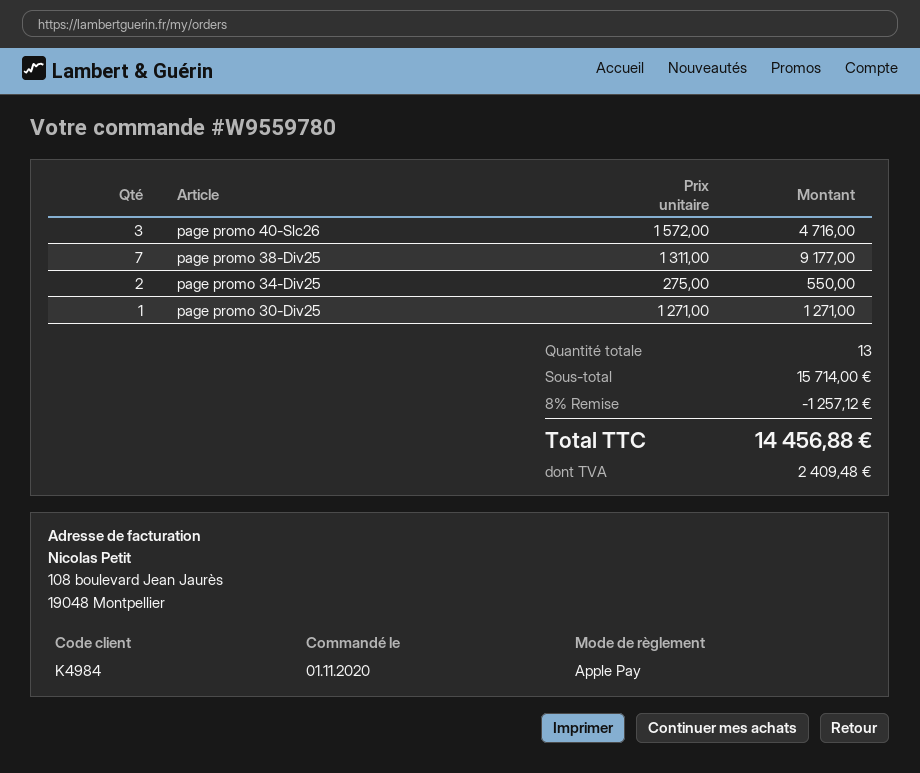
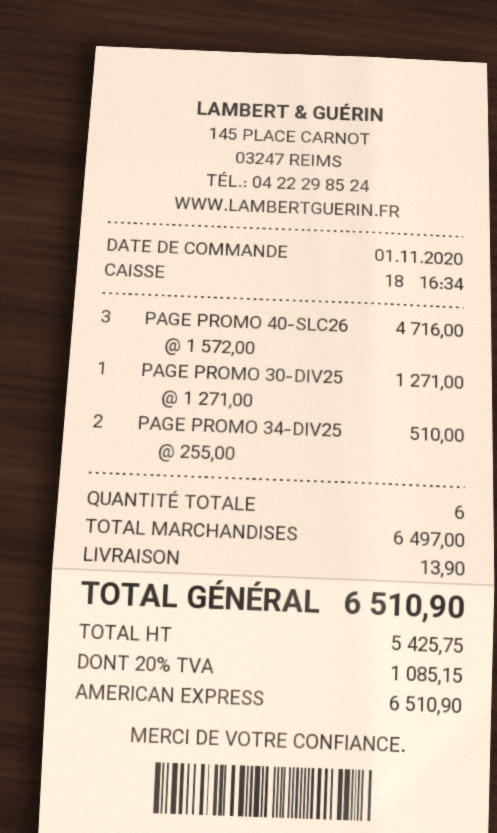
payment method: Apple Pay -> American Express
page promo 38-Div25: 7 x 1311.00 = 9177.00 -> none
page promo 34-Div25: 2 x 275.00 = 550.00 -> 2 x 255.00 = 510.00
total quantity: 13 -> 6
subtotal: 15714.00 -> 6497.00
discount: 8% = 1257.12 -> none
shipping: none -> 13.90
tax: 2409.48 -> 1085.15
total: 14456.88 -> 6510.90

